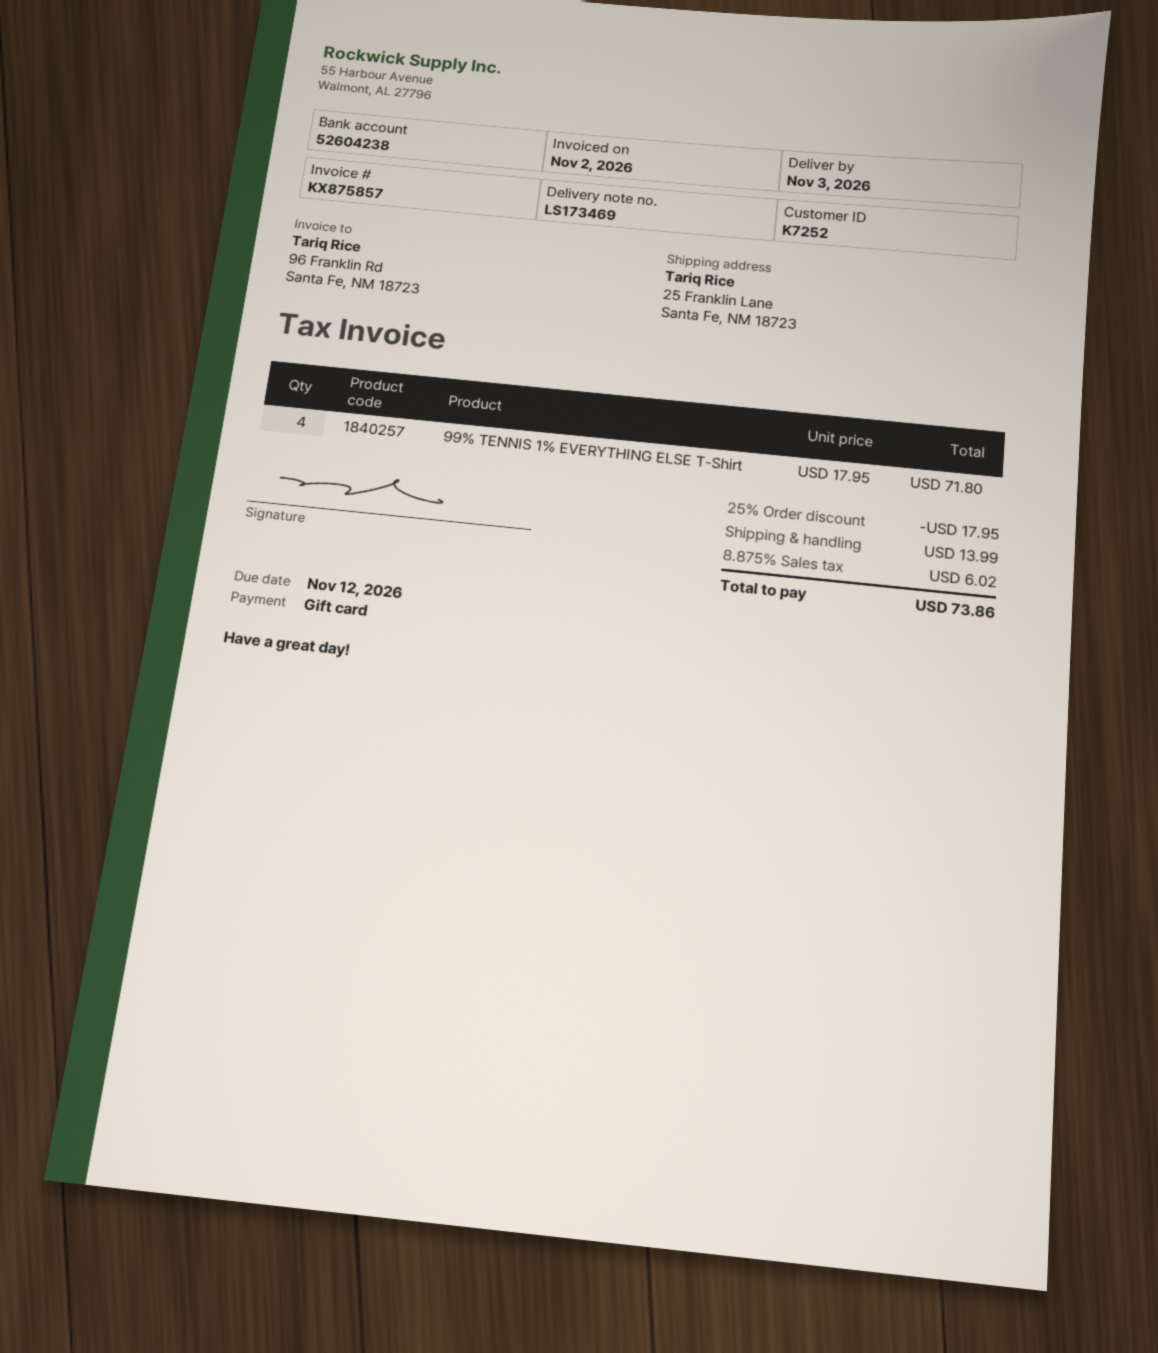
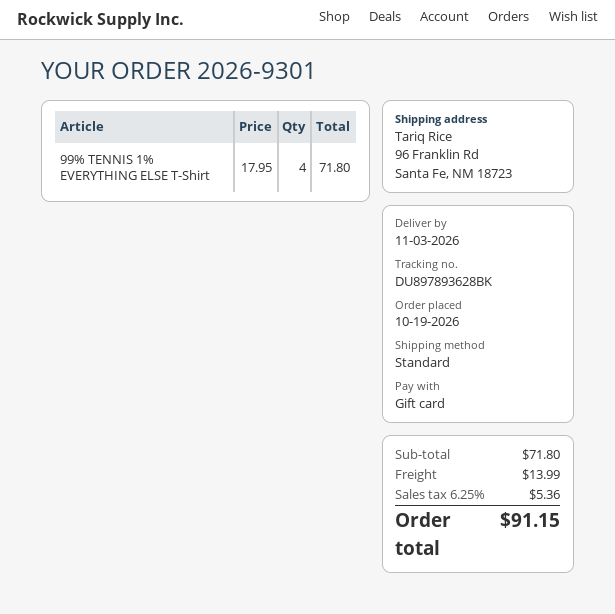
ship to: 25 Franklin Lane, Santa Fe, NM 18723 -> 96 Franklin Rd, Santa Fe, NM 18723
discount: 25% = 17.95 -> none
tax: 8.875% = 6.02 -> 6.25% = 5.36
total: 73.86 -> 91.15

